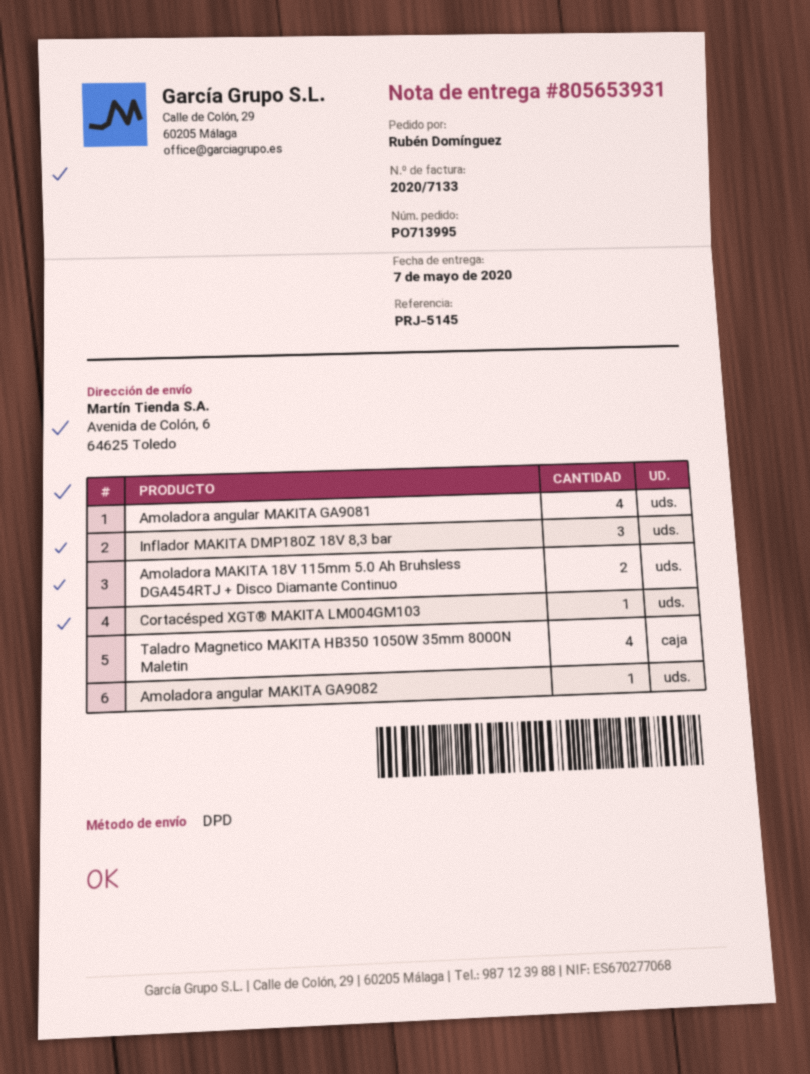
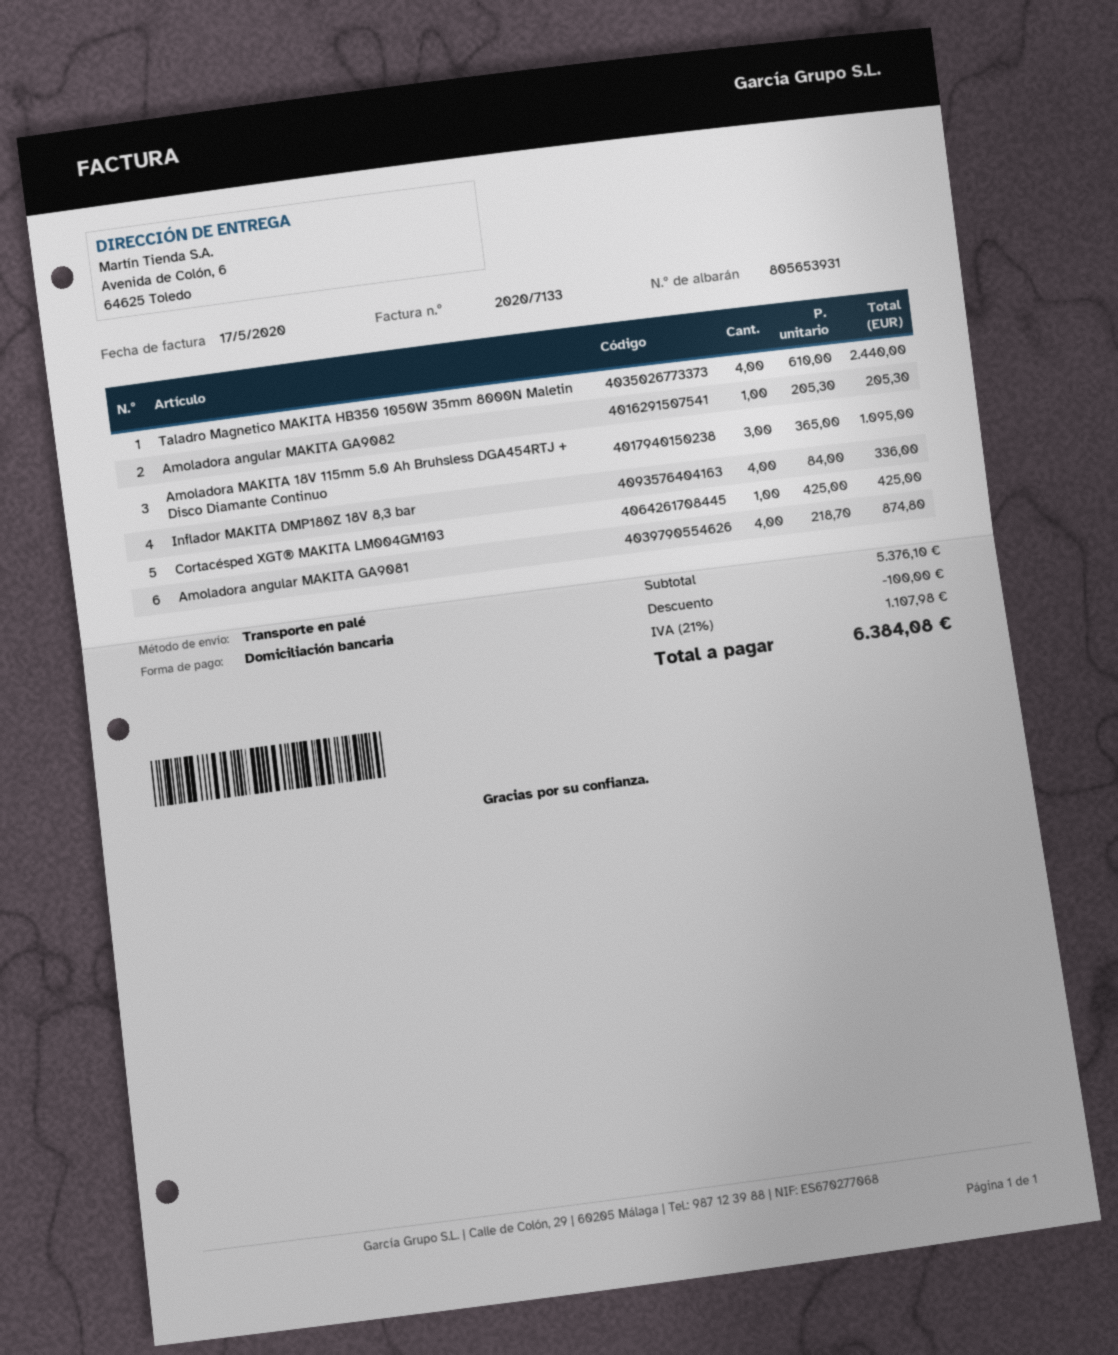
shipping method: DPD -> pallet freight
Inflador MAKITA DMP180Z 18V 8,3 bar: 3 -> 4
Amoladora MAKITA 18V 115mm 5.0 Ah Bruhsless DGA454RTJ + Disco Diamante Continuo: 2 -> 3

